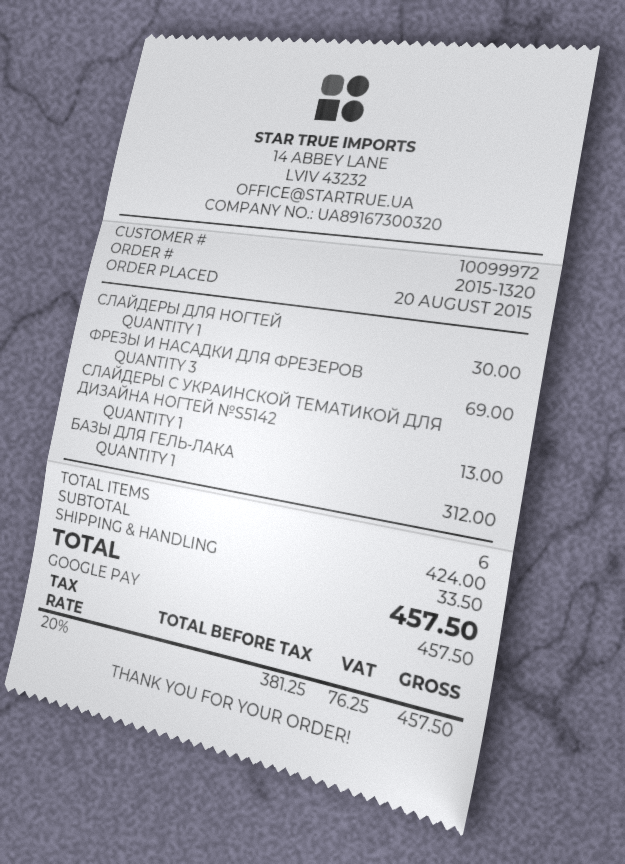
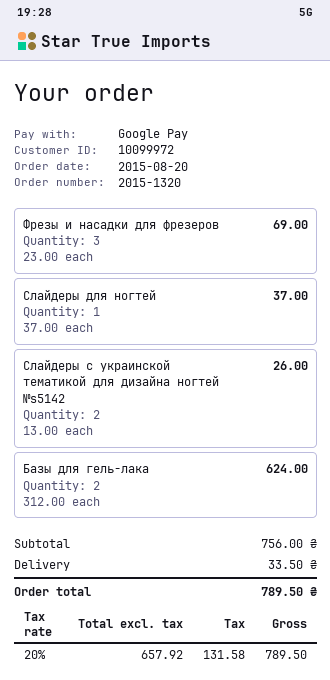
СЛАЙДЕРЫ ДЛЯ НОГТЕЙ: 1 for 30.00 -> 1 for 37.00
СЛАЙДЕРЫ С УКРАИНСКОЙ ТЕМАТИКОЙ ДЛЯ ДИЗАЙНА НОГТЕЙ №S5142: 1 for 13.00 -> 2 for 26.00
БАЗЫ ДЛЯ ГЕЛЬ-ЛАКА: 1 for 312.00 -> 2 for 624.00
subtotal: 424.00 -> 756.00
net: 381.25 -> 657.92
tax: 20% = 76.25 -> 20% = 131.58
total: 457.50 -> 789.50

